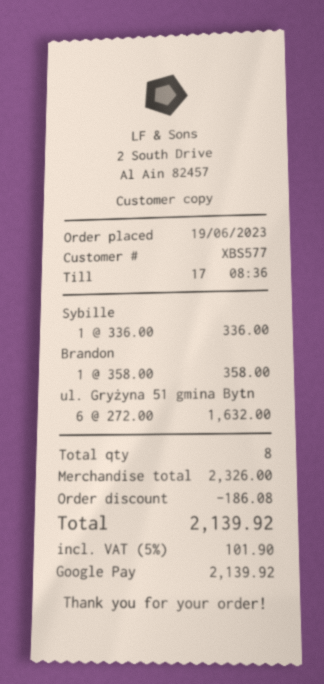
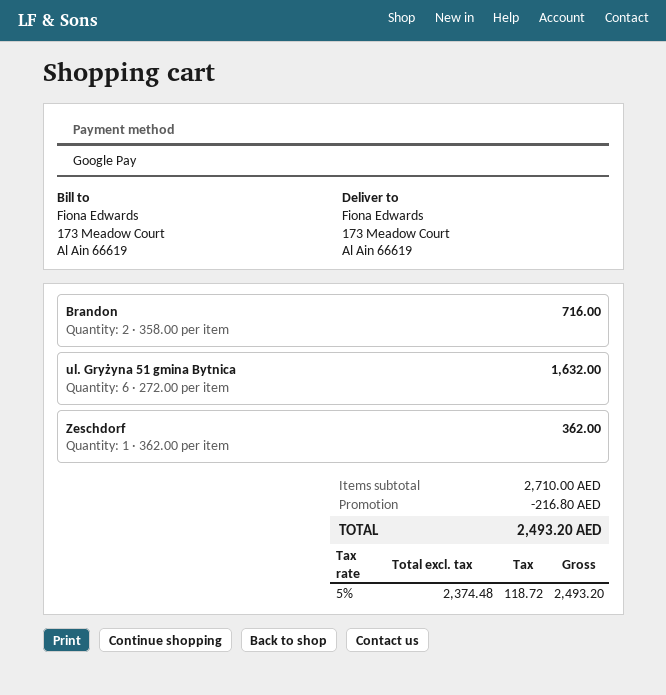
Sybille: 1 x 336.00 = 336.00 -> none
Brandon: 1 x 358.00 = 358.00 -> 2 x 358.00 = 716.00
Zeschdorf: none -> 1 x 362.00 = 362.00
subtotal: 2326.00 -> 2710.00
discount: 186.08 -> 216.80
tax: 5% = 101.90 -> 5% = 118.72
total: 2139.92 -> 2493.20

